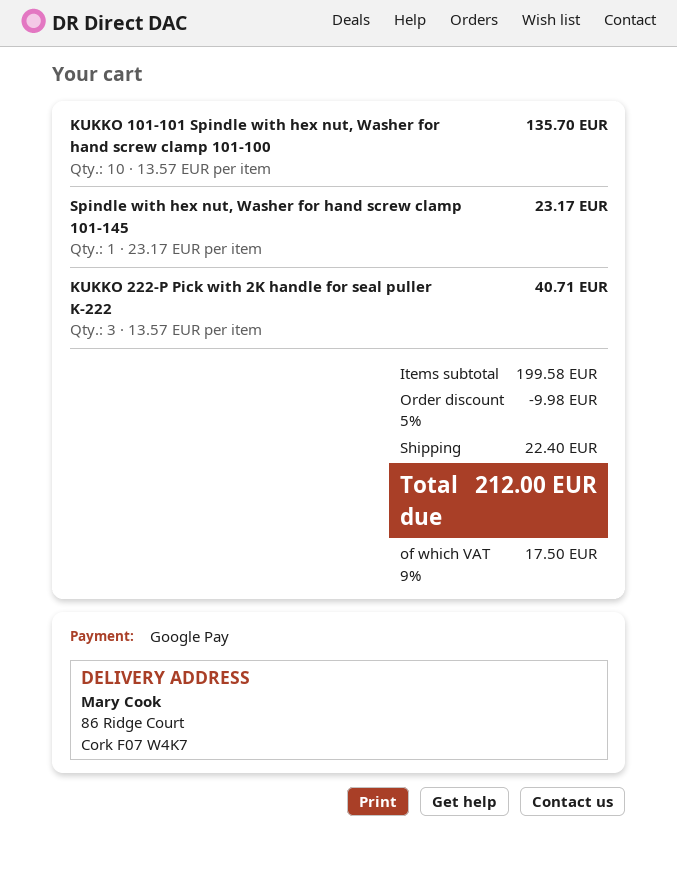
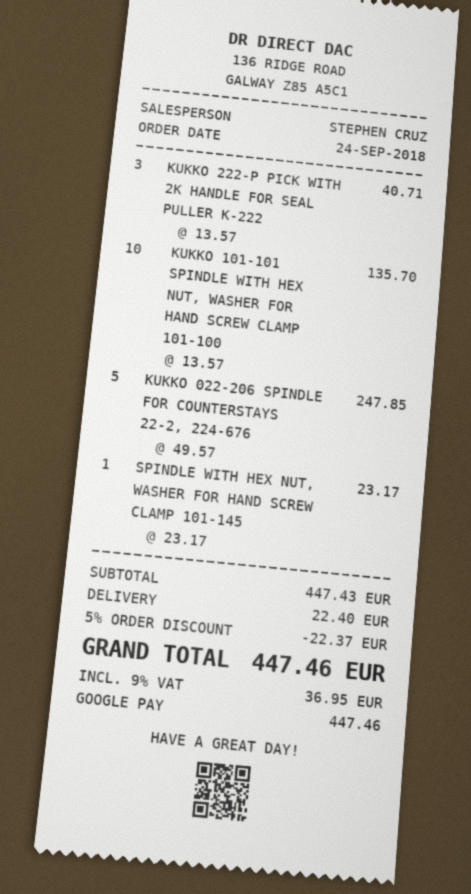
KUKKO 022-206 SPINDLE FOR COUNTERSTAYS 22-2, 224-676: none -> 5 x 49.57 = 247.85
subtotal: 199.58 -> 447.43
discount: 5% = 9.98 -> 5% = 22.37
tax: 9% = 17.50 -> 9% = 36.95
total: 212.00 -> 447.46

